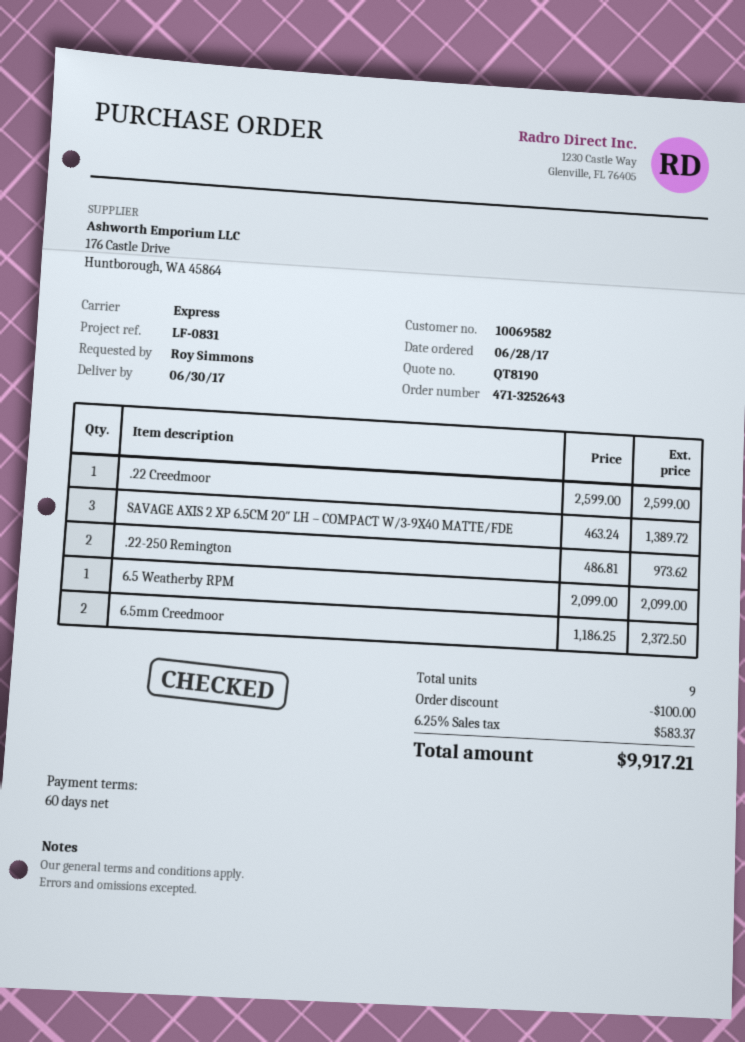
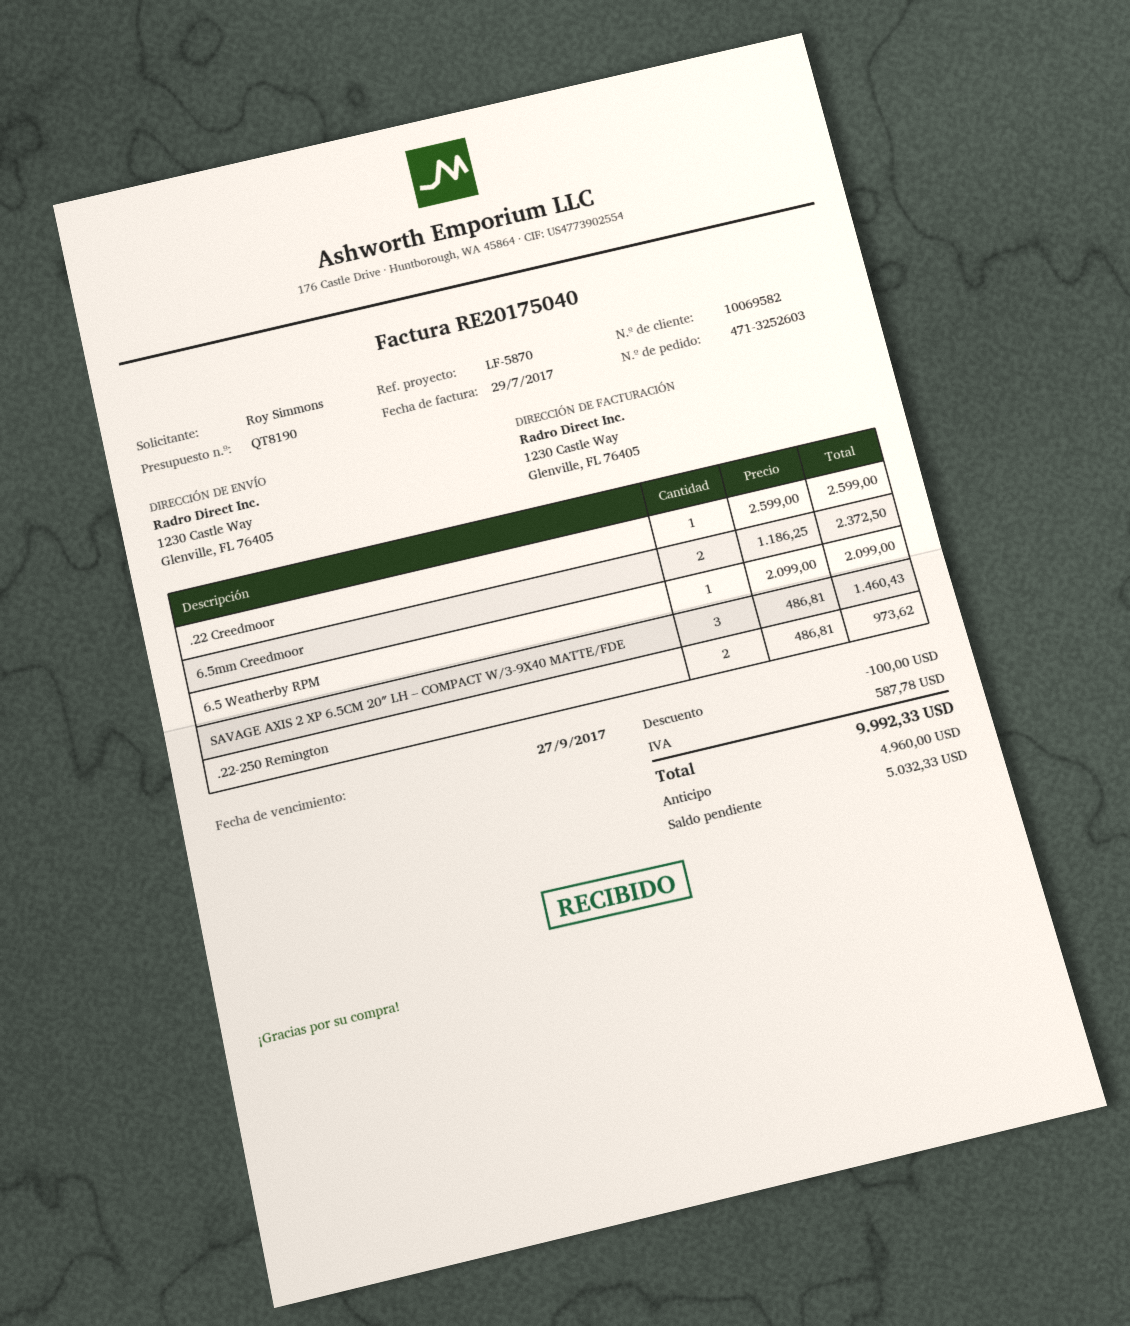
order number: 471-3252643 -> 471-3252603
reference: LF-0831 -> LF-5870
SAVAGE AXIS 2 XP 6.5CM 20″ LH – COMPACT W/3-9X40 MATTE/FDE: 3 x 463.24 = 1389.72 -> 3 x 486.81 = 1460.43
tax: 583.37 -> 587.78
total: 9917.21 -> 9992.33

